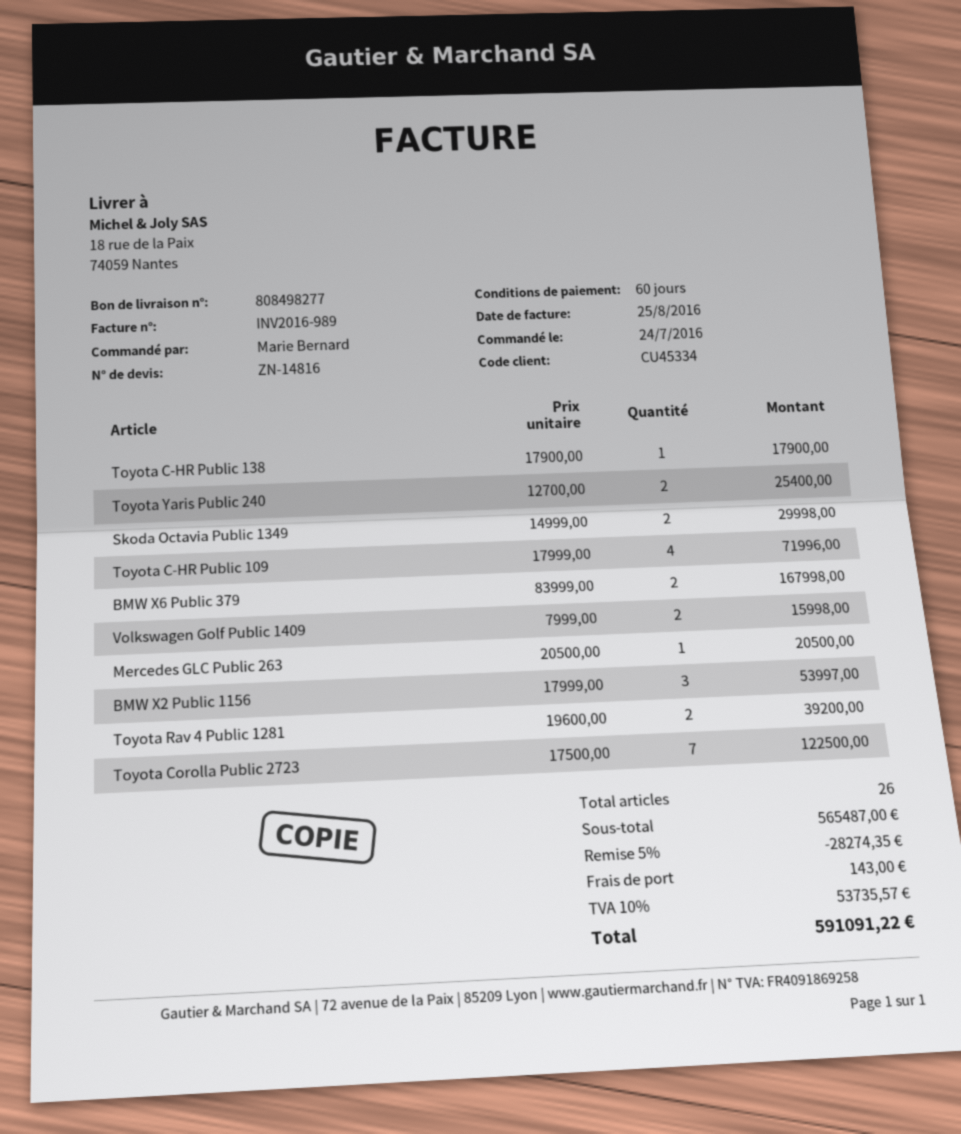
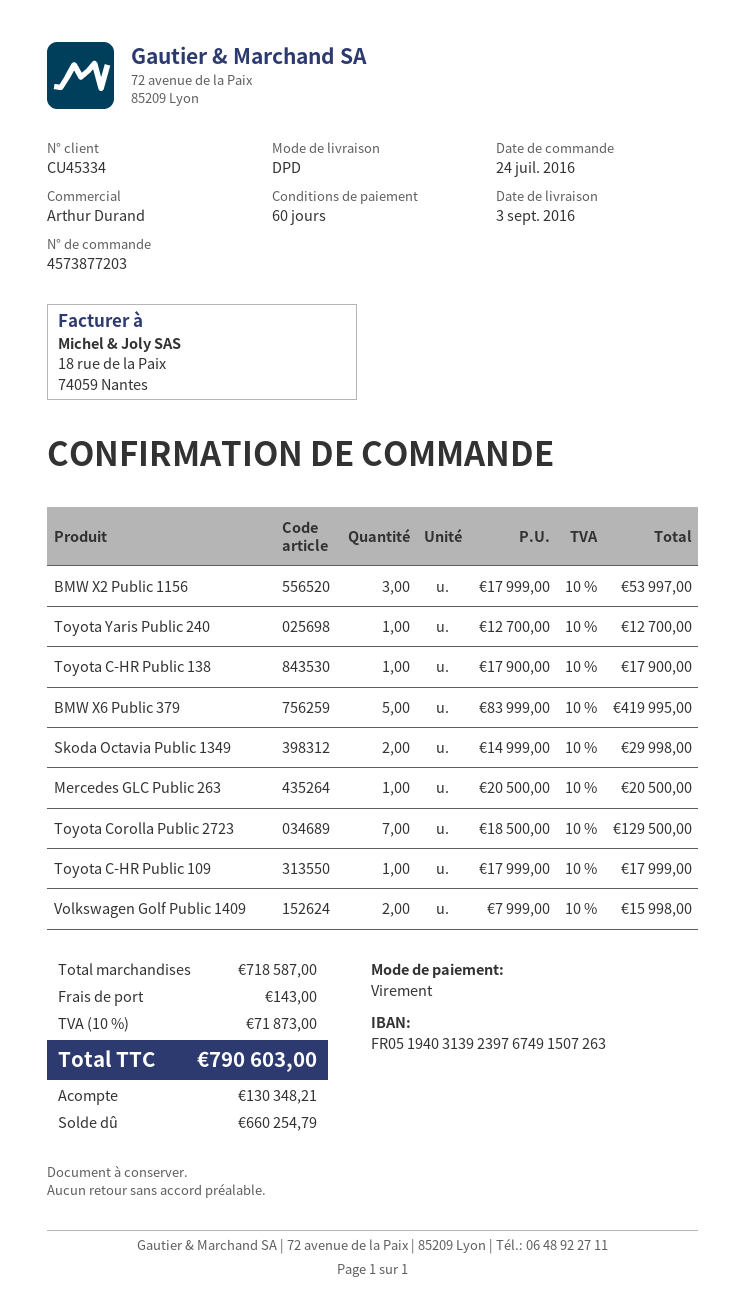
Toyota Yaris Public 240: 2 x 12700.00 = 25400.00 -> 1 x 12700.00 = 12700.00
Toyota C-HR Public 109: 4 x 17999.00 = 71996.00 -> 1 x 17999.00 = 17999.00
BMW X6 Public 379: 2 x 83999.00 = 167998.00 -> 5 x 83999.00 = 419995.00
Toyota Rav 4 Public 1281: 2 x 19600.00 = 39200.00 -> none
Toyota Corolla Public 2723: 7 x 17500.00 = 122500.00 -> 7 x 18500.00 = 129500.00
subtotal: 565487.00 -> 718587.00
discount: 5% = 28274.35 -> none
tax: 10% = 53735.57 -> 10% = 71873.00
total: 591091.22 -> 790603.00

